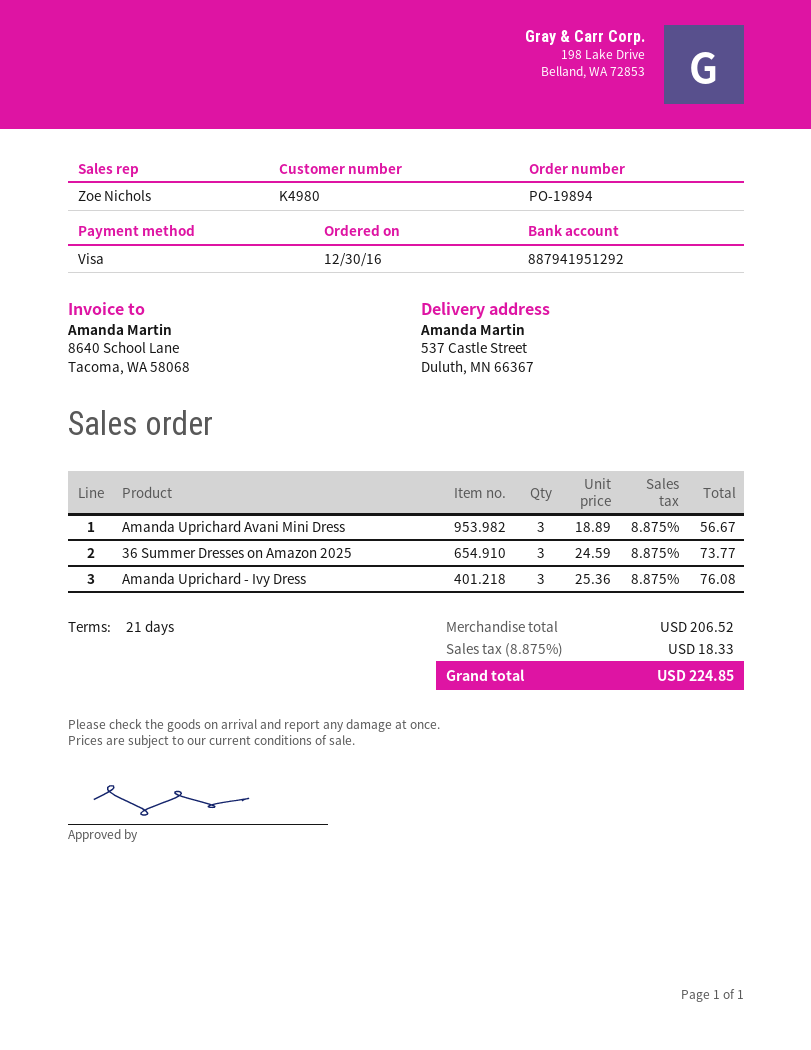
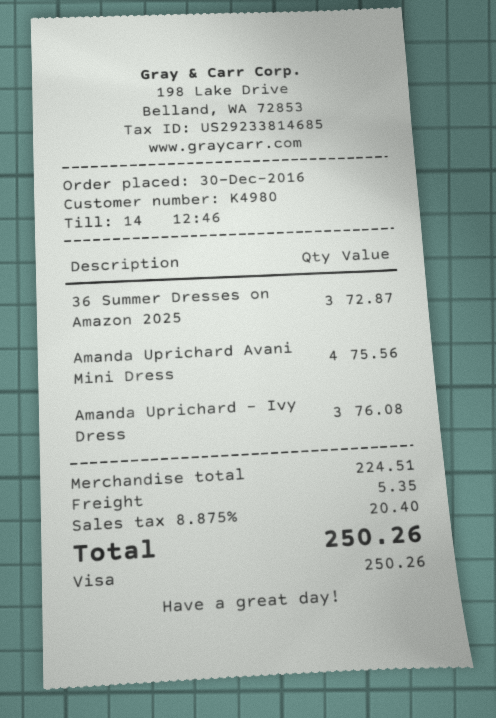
Amanda Uprichard Avani Mini Dress: 3 for 56.67 -> 4 for 75.56
36 Summer Dresses on Amazon 2025: 3 for 73.77 -> 3 for 72.87
subtotal: 206.52 -> 224.51
shipping: none -> 5.35
tax: 8.875% = 18.33 -> 8.875% = 20.40
total: 224.85 -> 250.26

